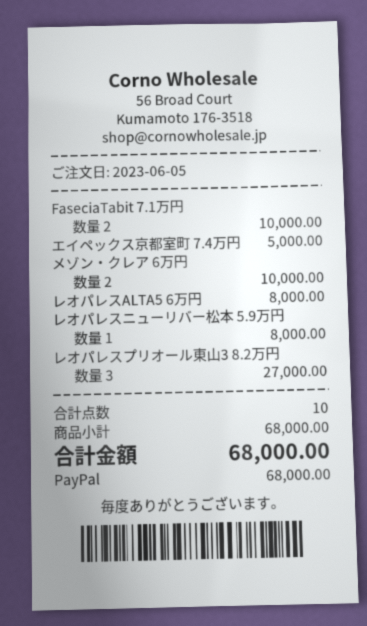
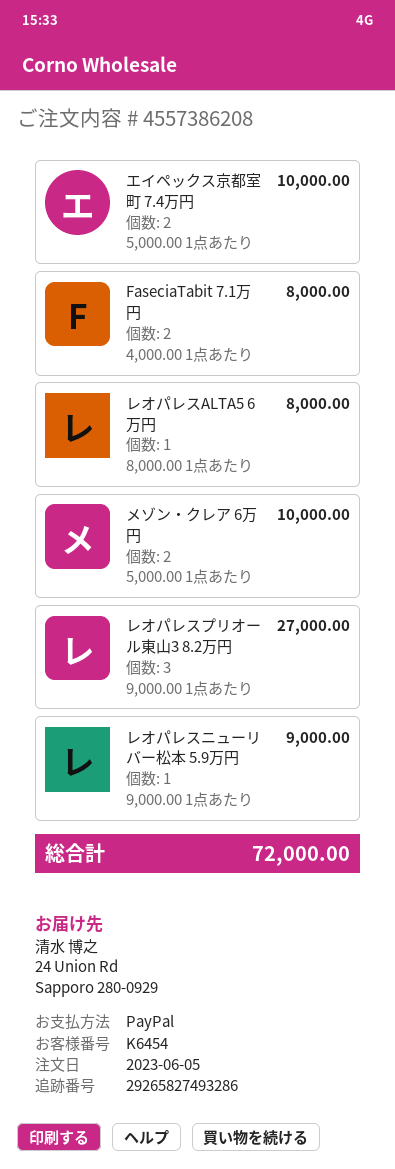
FaseciaTabit 7.1万円: 2 for 10000.00 -> 2 for 8000.00
エイペックス京都室町 7.4万円: 1 for 5000.00 -> 2 for 10000.00
レオパレスニューリバー松本 5.9万円: 1 for 8000.00 -> 1 for 9000.00
total: 68000.00 -> 72000.00

